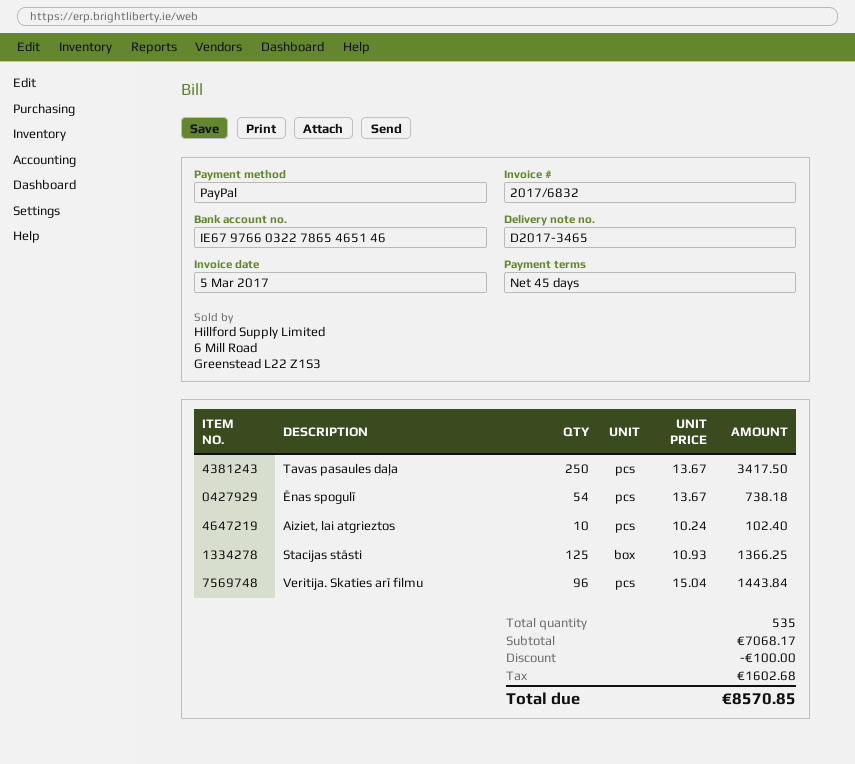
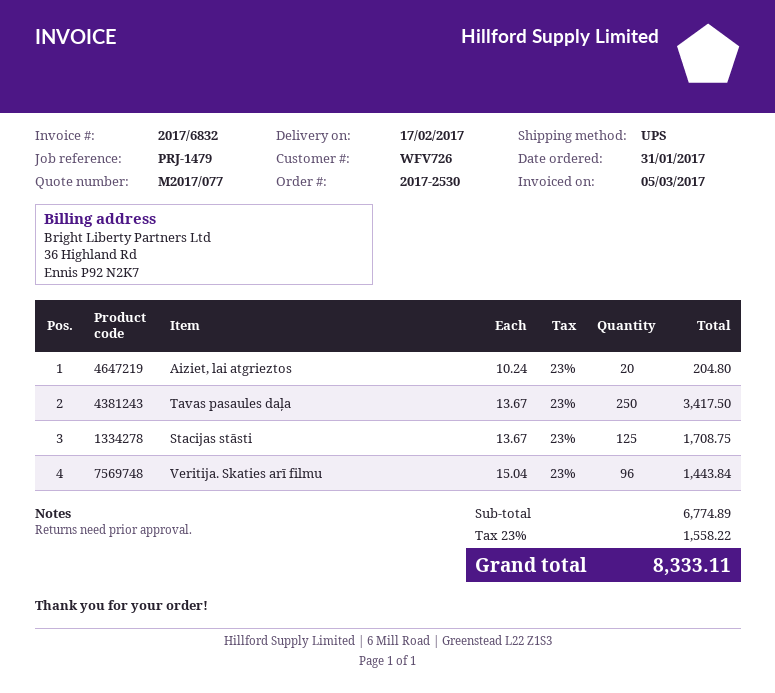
Ēnas spogulī: 54 x 13.67 = 738.18 -> none
Aiziet, lai atgrieztos: 10 x 10.24 = 102.40 -> 20 x 10.24 = 204.80
Stacijas stāsti: 125 x 10.93 = 1366.25 -> 125 x 13.67 = 1708.75
subtotal: 7068.17 -> 6774.89
discount: 100.00 -> none
tax: 1602.68 -> 1558.22
total: 8570.85 -> 8333.11

